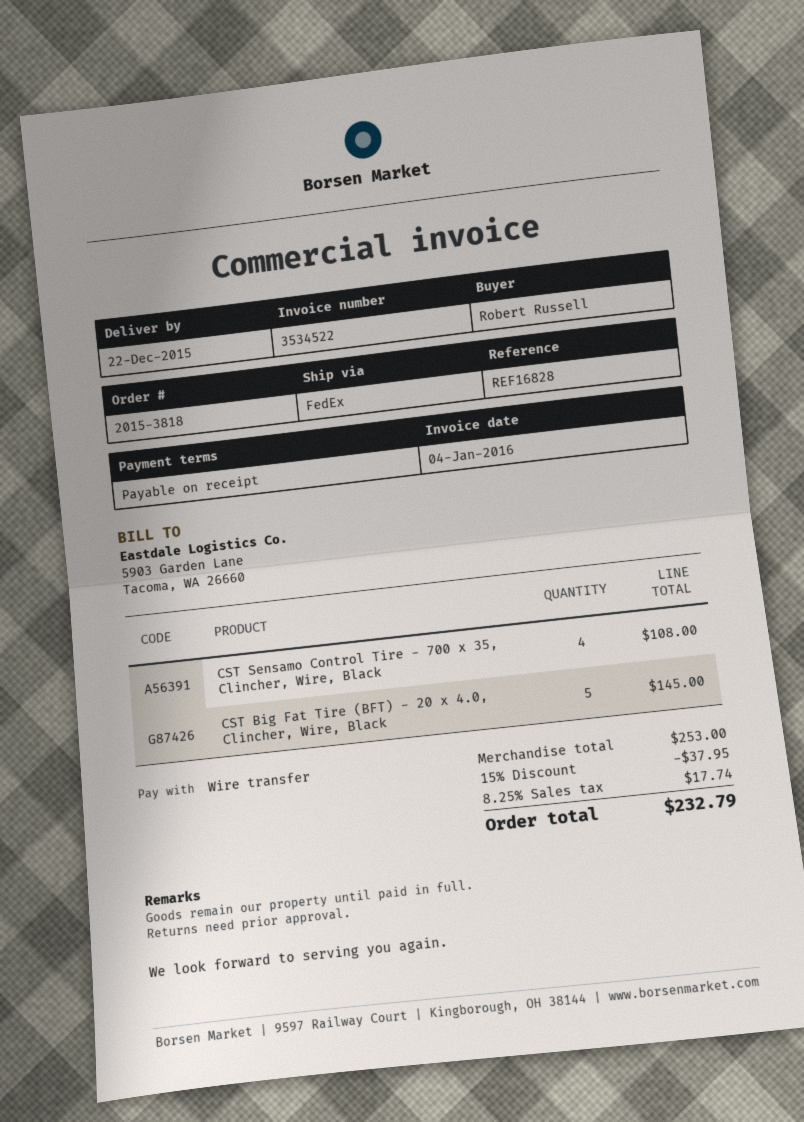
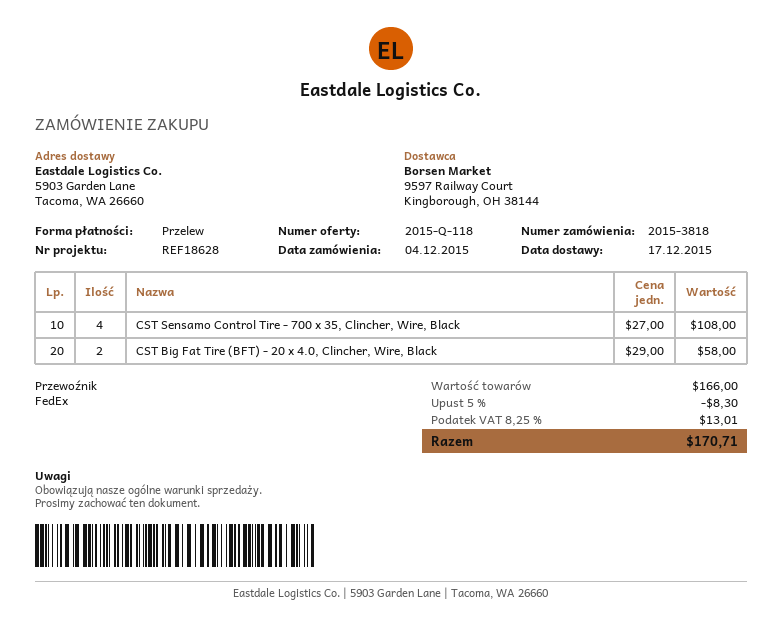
delivery date: 2015-12-22 -> 2015-12-17
reference: REF16828 -> REF18628
CST Big Fat Tire (BFT) - 20 x 4.0, Clincher, Wire, Black: 5 for 145.00 -> 2 for 58.00
subtotal: 253.00 -> 166.00
discount: 15% = 37.95 -> 5% = 8.30
tax: 8.25% = 17.74 -> 8.25% = 13.01
total: 232.79 -> 170.71

